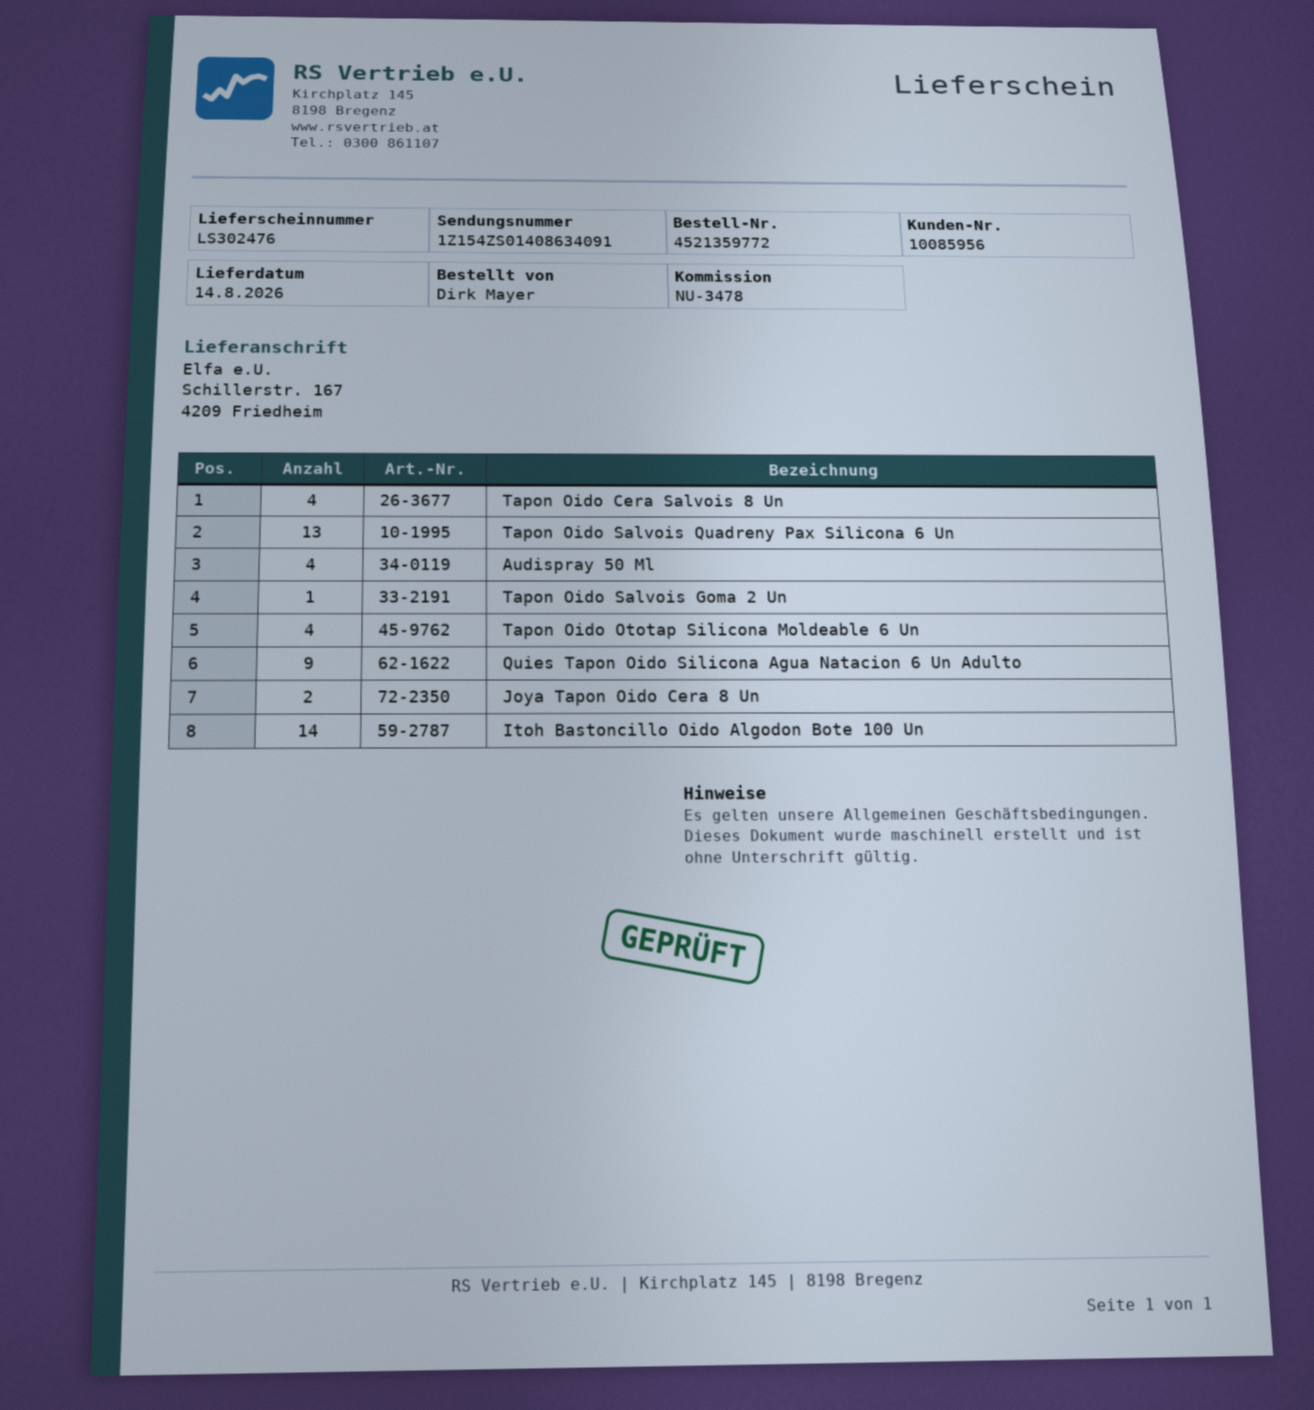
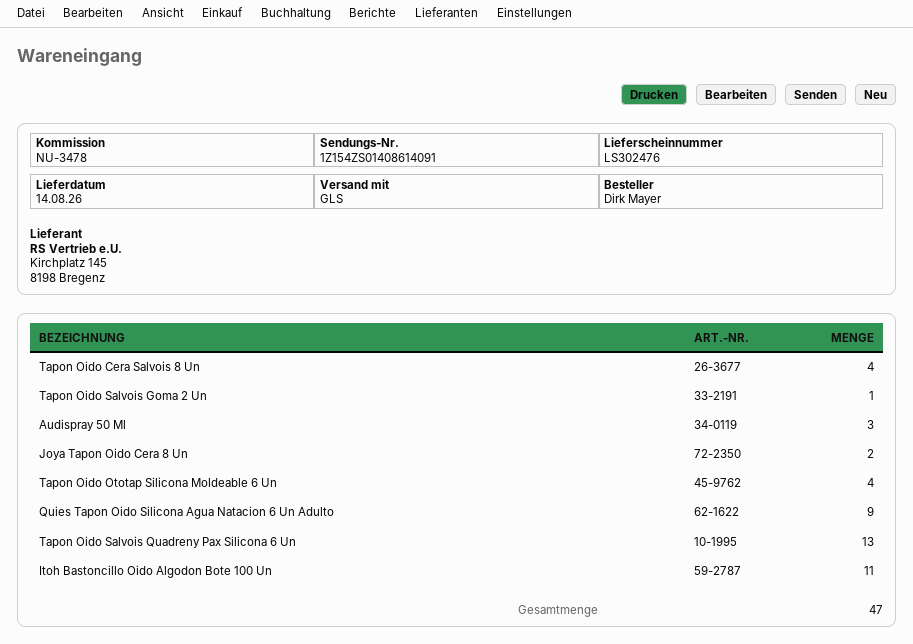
tracking number: 1Z154ZS01408634091 -> 1Z154ZS01408614091
Audispray 50 Ml: 4 -> 3
Itoh Bastoncillo Oido Algodon Bote 100 Un: 14 -> 11

